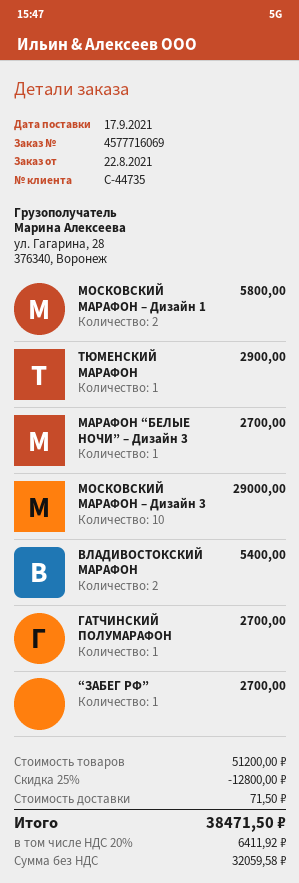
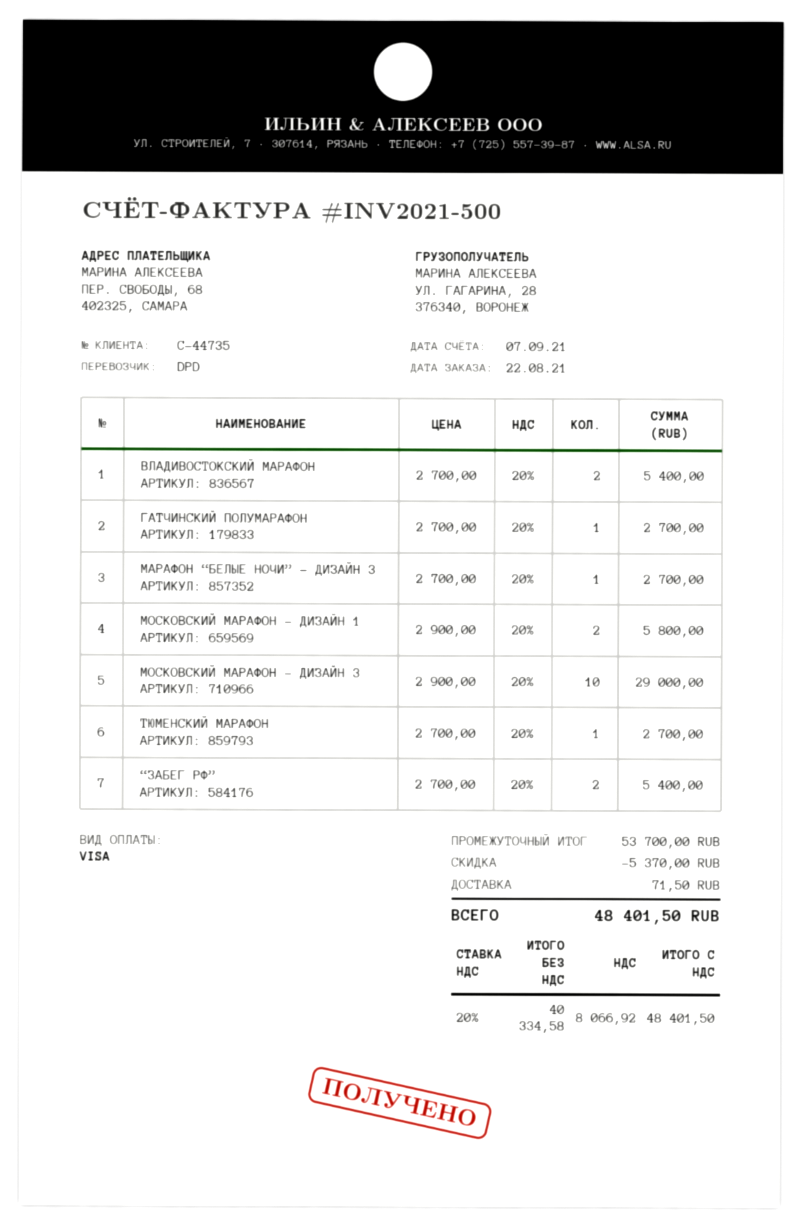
ТЮМЕНСКИЙ МАРАФОН: 1 for 2900.00 -> 1 for 2700.00
“ЗАБЕГ РФ”: 1 for 2700.00 -> 2 for 5400.00
subtotal: 51200.00 -> 53700.00
discount: 12800.00 -> 5370.00
net: 32059.58 -> 40334.58
tax: 20% = 6411.92 -> 20% = 8066.92
total: 38471.50 -> 48401.50

